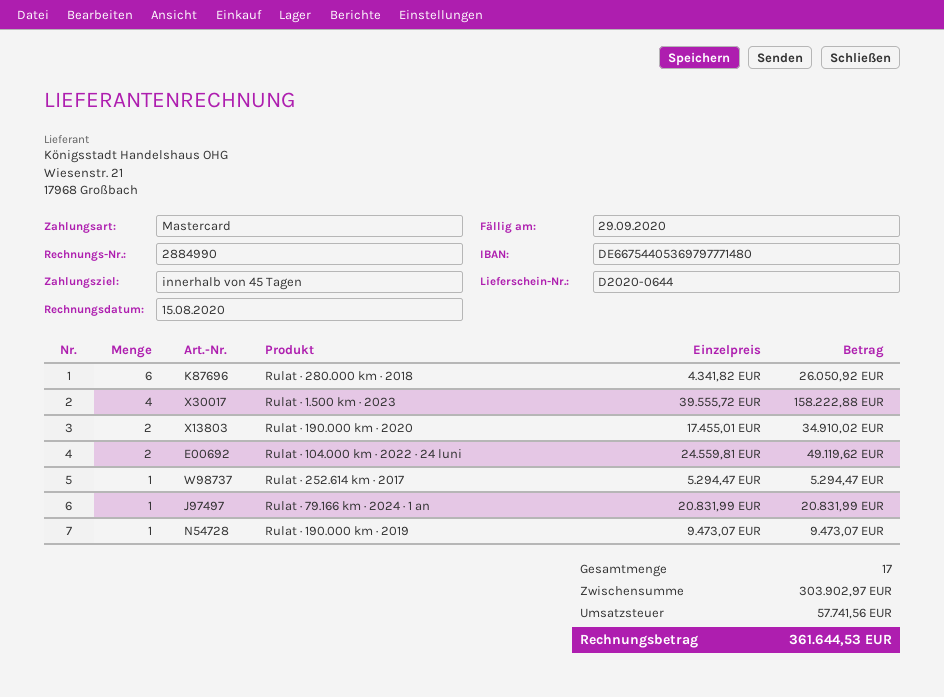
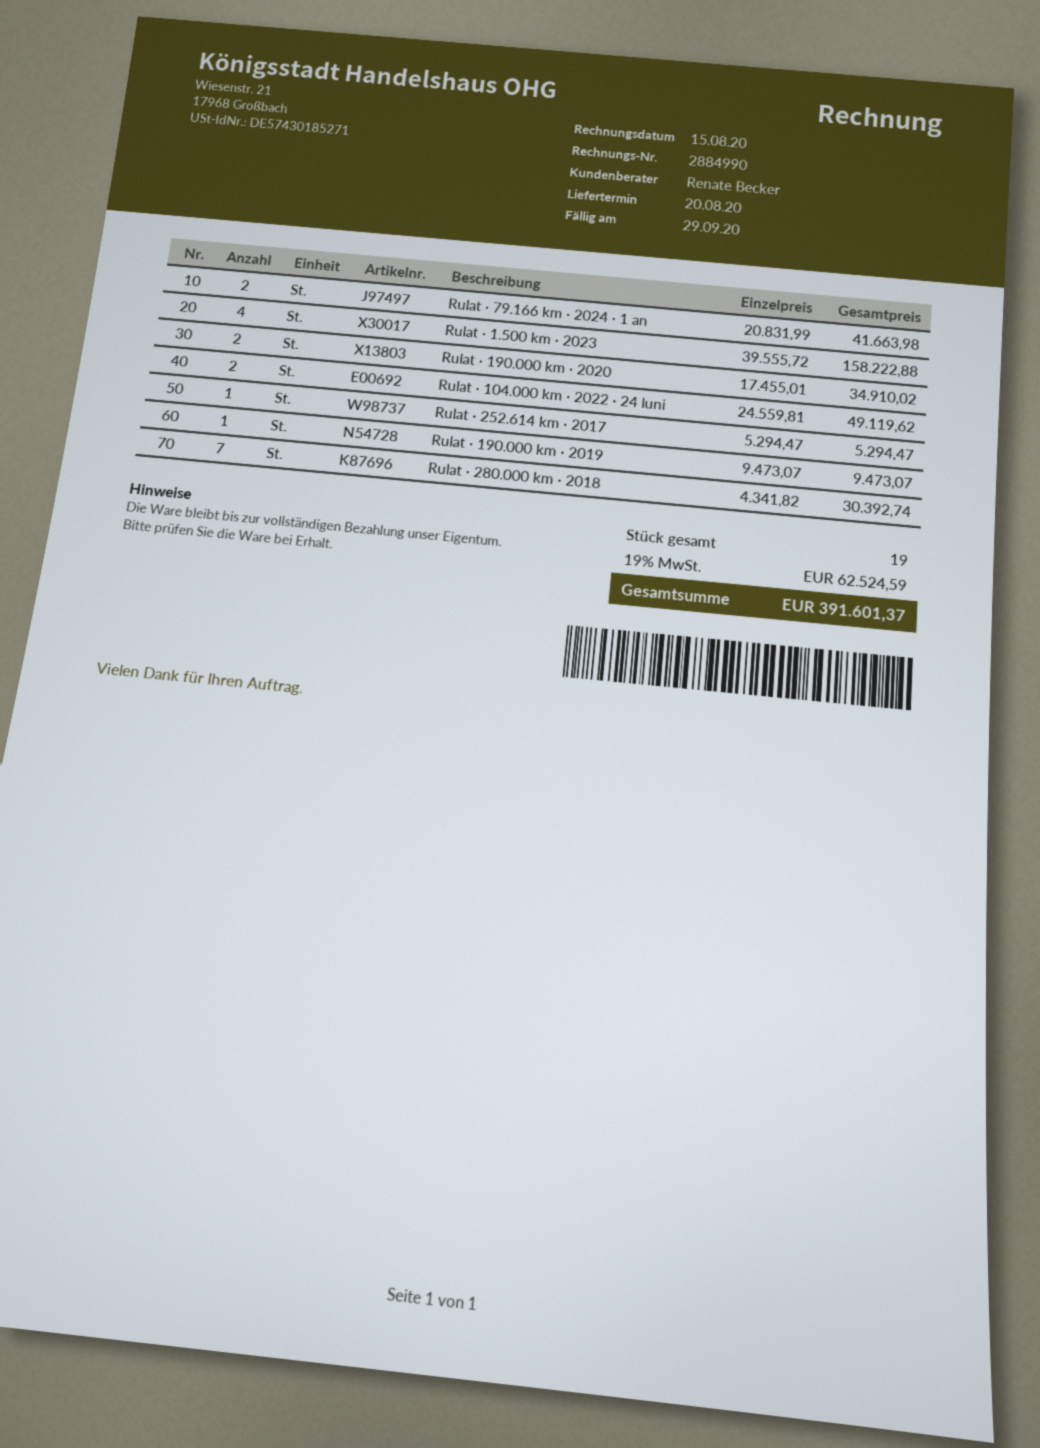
Rulat · 280.000 km · 2018: 6 x 4341.82 = 26050.92 -> 7 x 4341.82 = 30392.74
Rulat · 79.166 km · 2024 · 1 an: 1 x 20831.99 = 20831.99 -> 2 x 20831.99 = 41663.98
total quantity: 17 -> 19
tax: 57741.56 -> 62524.59
total: 361644.53 -> 391601.37

